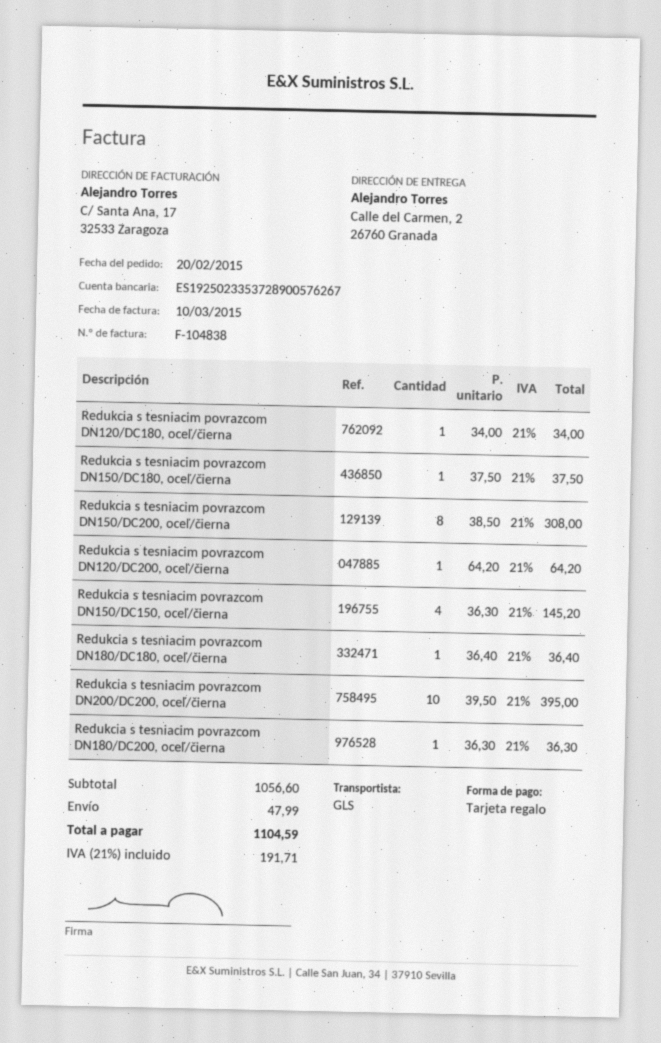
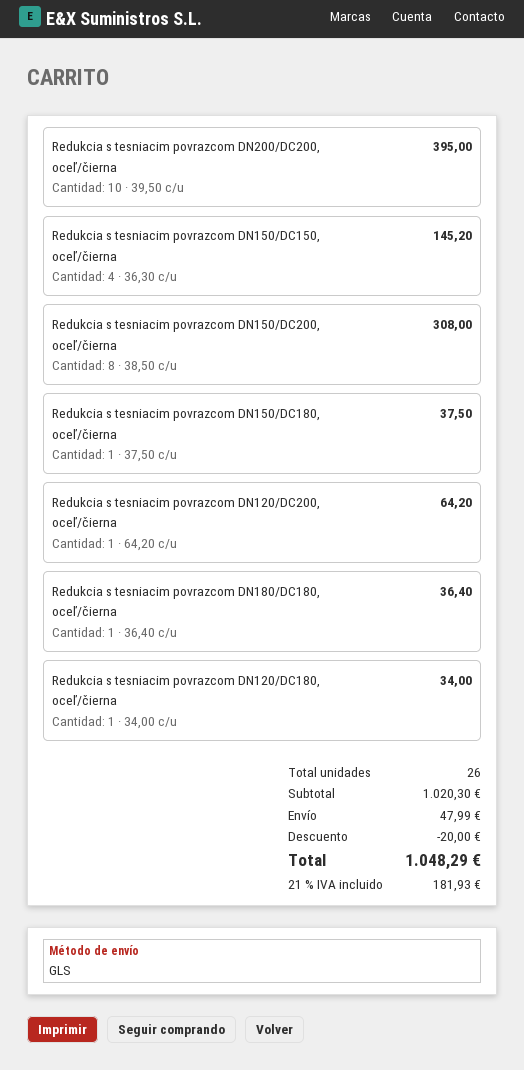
Redukcia s tesniacim povrazcom DN180/DC200, oceľ/čierna: 1 x 36.30 = 36.30 -> none
subtotal: 1056.60 -> 1020.30
discount: none -> 20.00
tax: 21% = 191.71 -> 21% = 181.93
total: 1104.59 -> 1048.29

